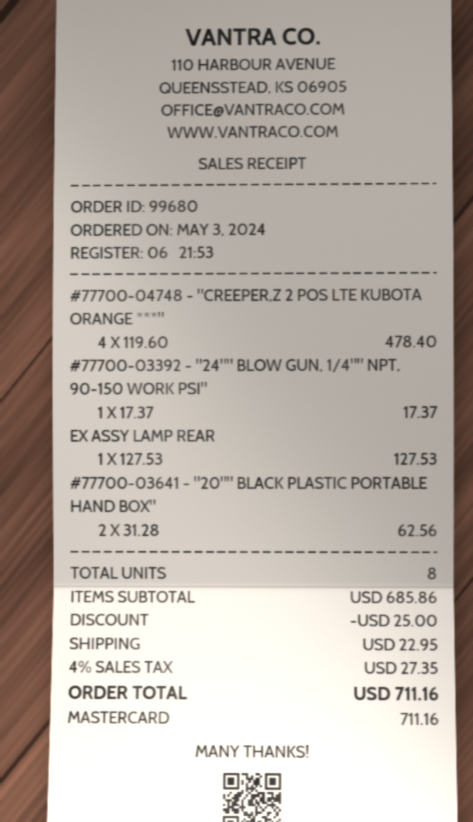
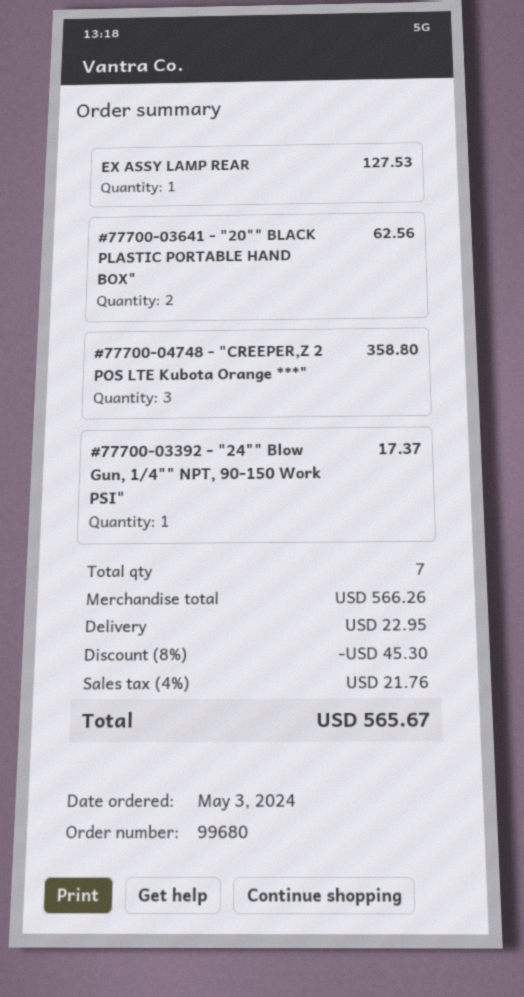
#77700-04748 - "CREEPER,Z 2 POS LTE KUBOTA ORANGE ***": 4 for 478.40 -> 3 for 358.80
total quantity: 8 -> 7
subtotal: 685.86 -> 566.26
discount: 25.00 -> 45.30
tax: 4% = 27.35 -> 4% = 21.76
total: 711.16 -> 565.67

